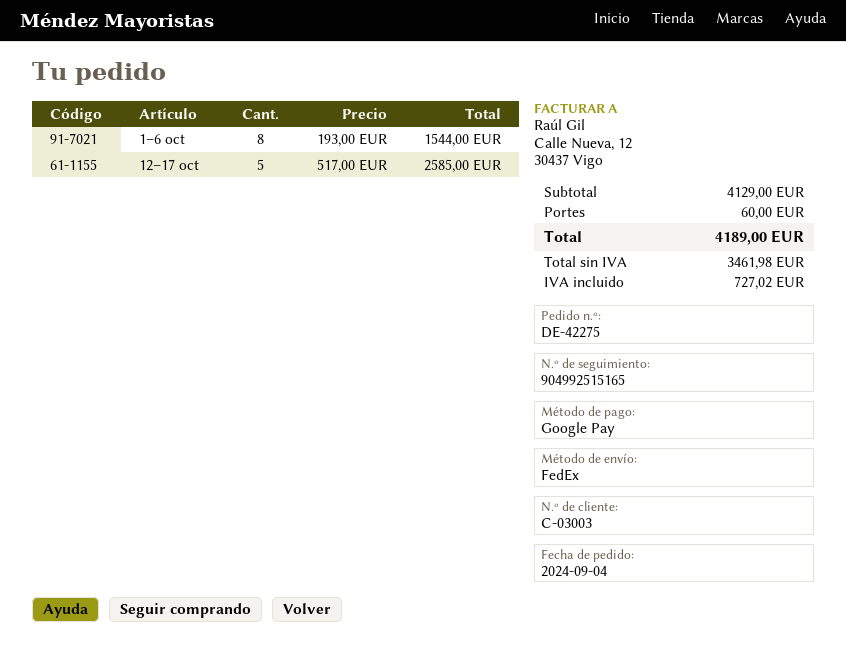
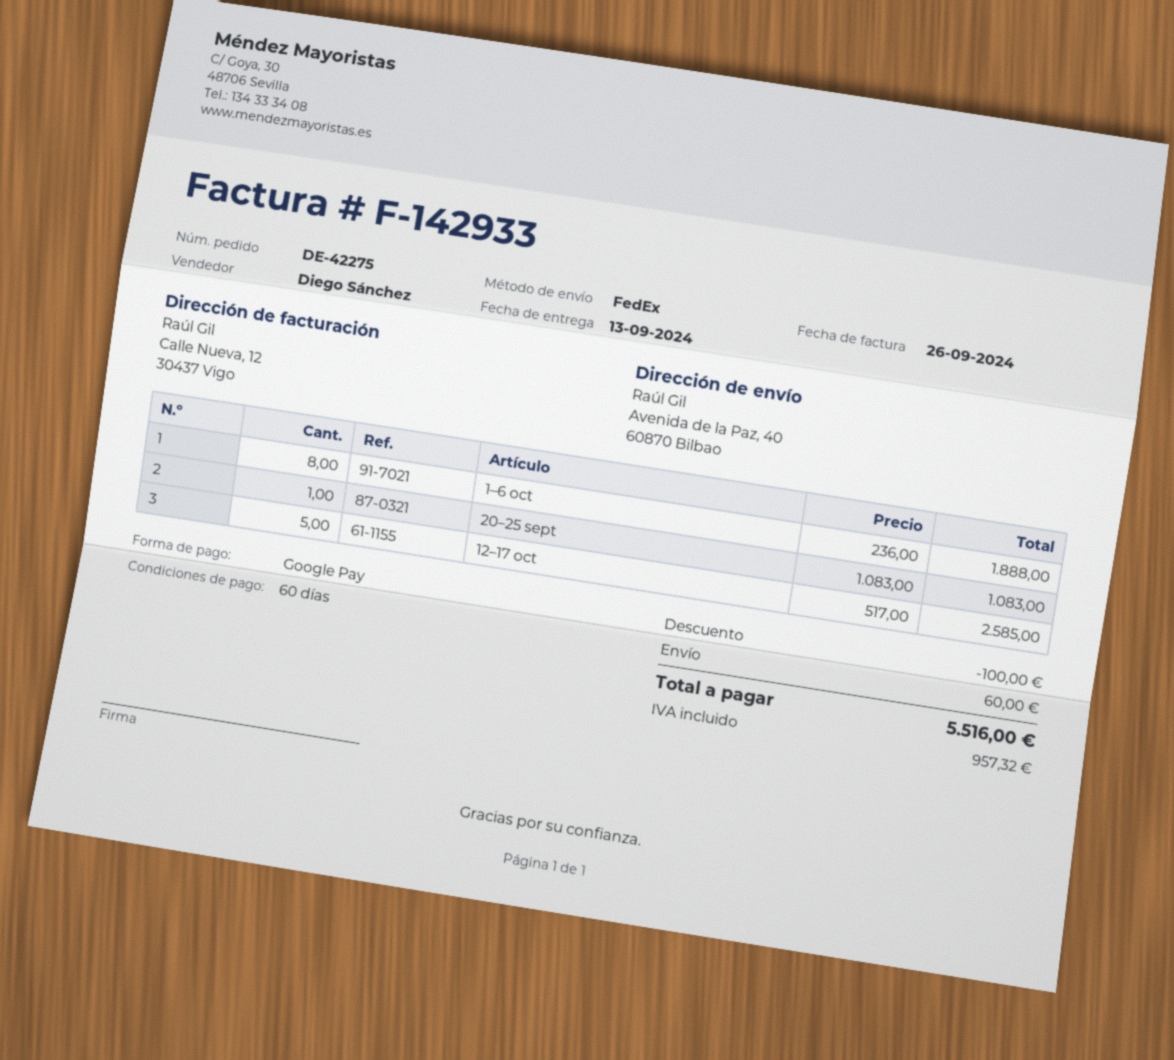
1–6 oct: 8 x 193.00 = 1544.00 -> 8 x 236.00 = 1888.00
20–25 sept: none -> 1 x 1083.00 = 1083.00
discount: none -> 100.00
tax: 727.02 -> 957.32
total: 4189.00 -> 5516.00

